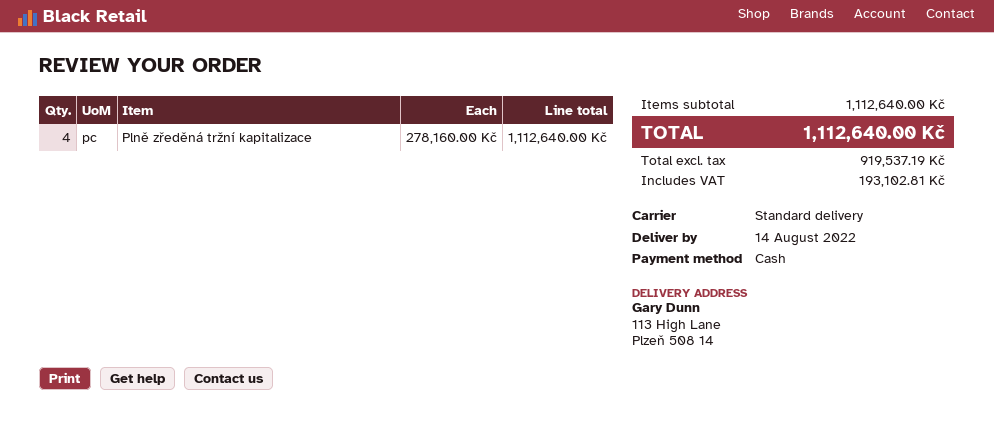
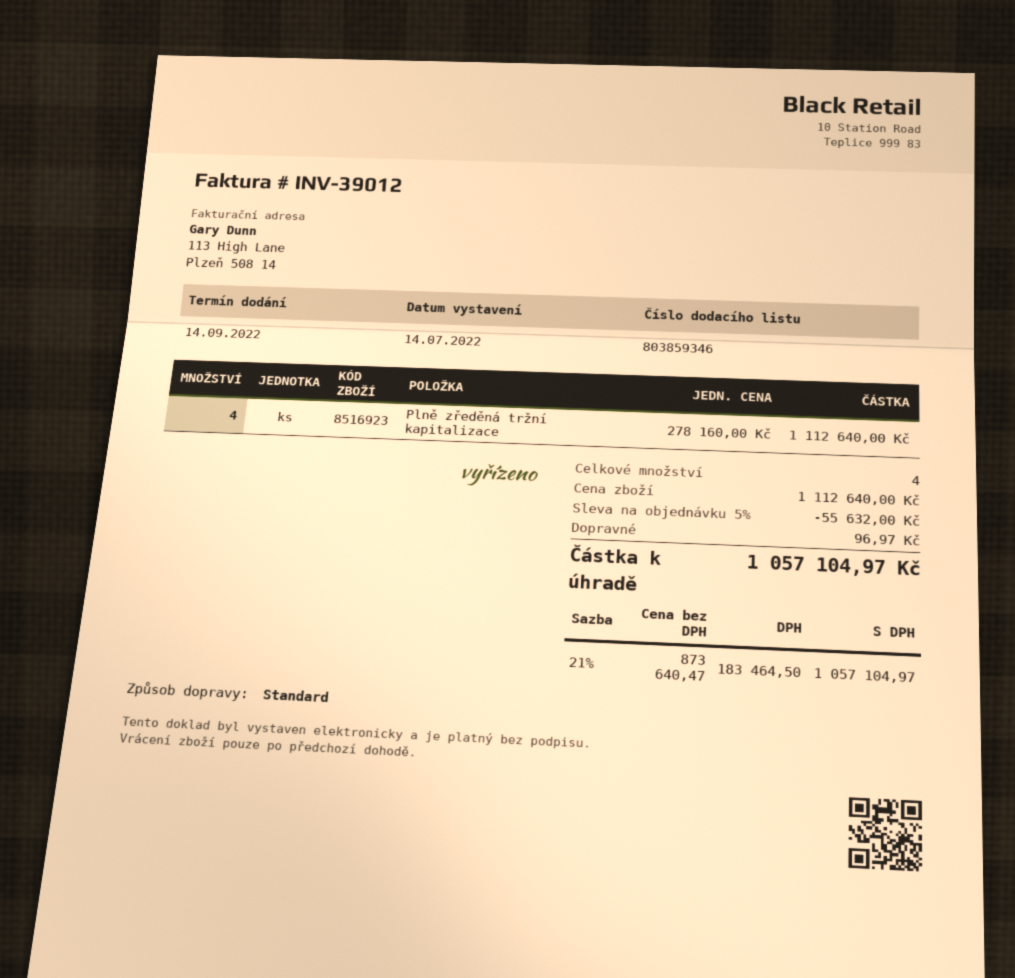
delivery date: 2022-08-14 -> 2022-09-14
discount: none -> 5% = 55632.00
shipping: none -> 96.97
net: 919537.19 -> 873640.47
tax: 193102.81 -> 183464.50
total: 1112640.00 -> 1057104.97

